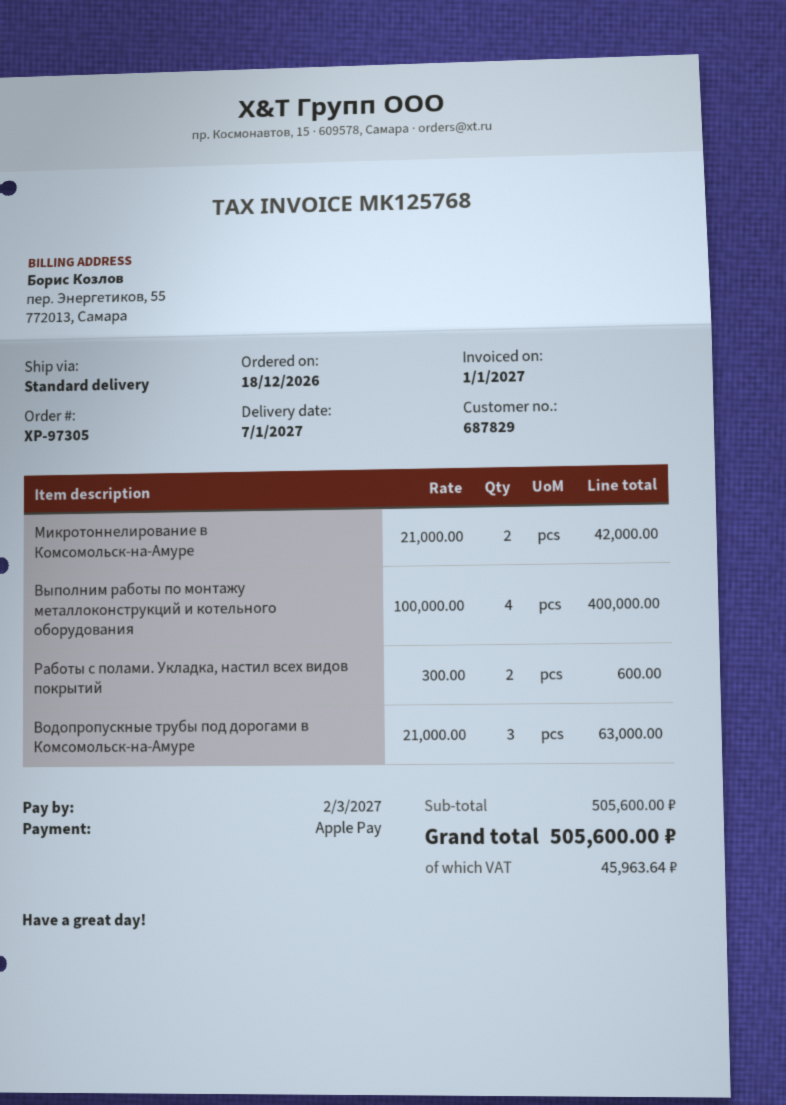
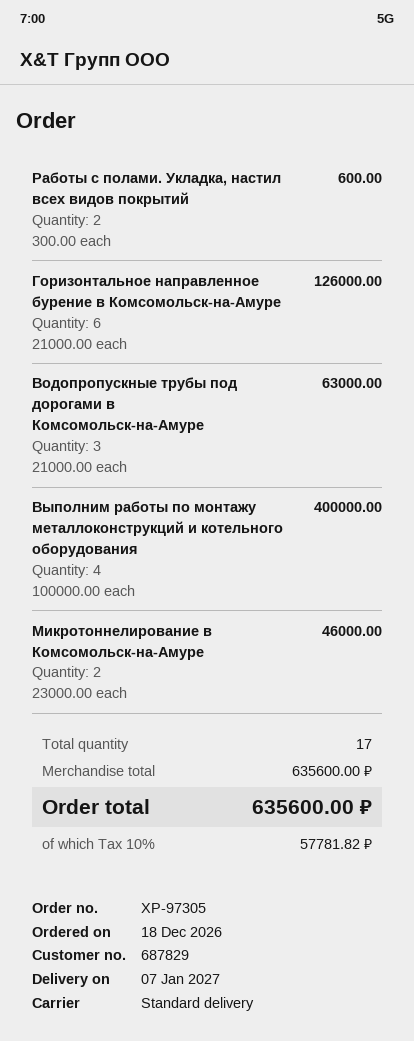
Микротоннелирование в Комсомольск-на-Амуре: 2 x 21000.00 = 42000.00 -> 2 x 23000.00 = 46000.00
Горизонтальное направленное бурение в Комсомольск-на-Амуре: none -> 6 x 21000.00 = 126000.00
subtotal: 505600.00 -> 635600.00
tax: 45963.64 -> 57781.82
total: 505600.00 -> 635600.00

